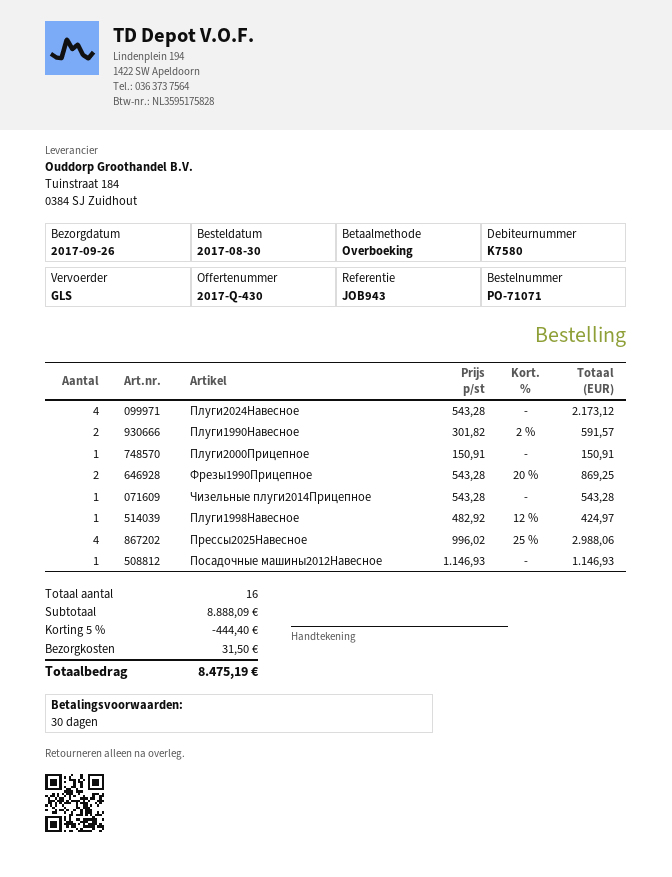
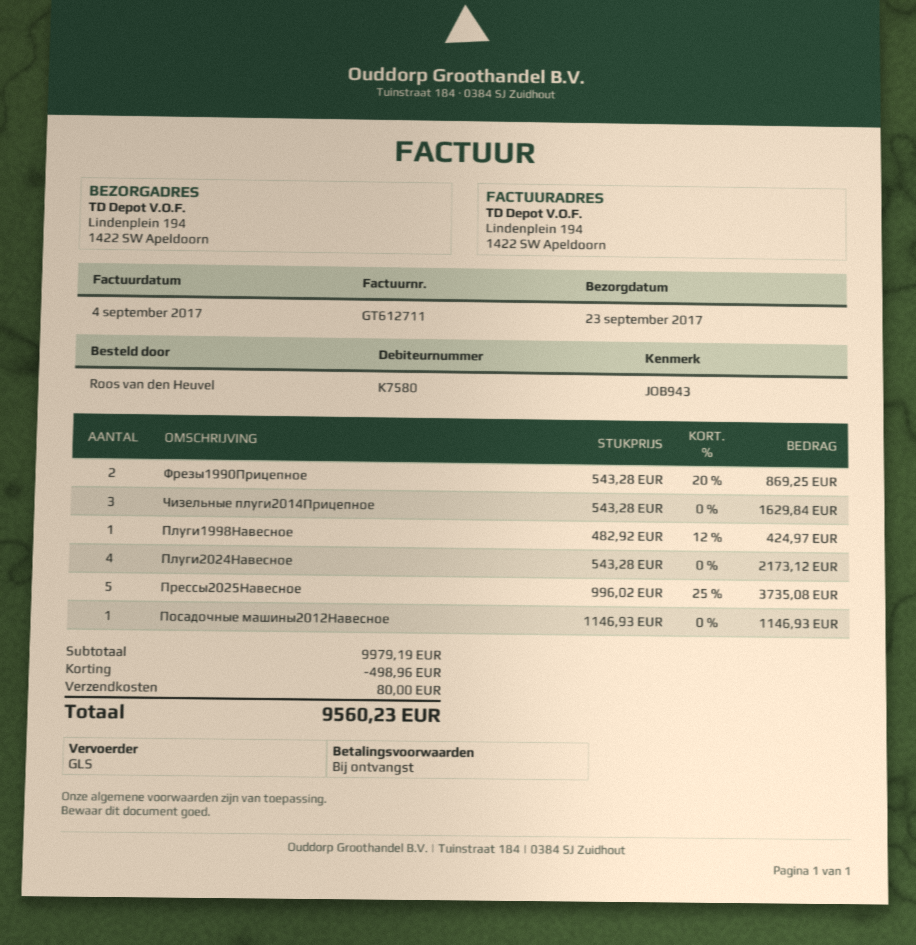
delivery date: 2017-09-26 -> 2017-09-23
payment terms: 30 days -> on receipt
Плуги1990Навесное: 2 x 301.82 - 2% = 591.57 -> none
Плуги2000Прицепное: 1 x 150.91 = 150.91 -> none
Чизельные плуги2014Прицепное: 1 x 543.28 = 543.28 -> 3 x 543.28 = 1629.84
Прессы2025Навесное: 4 x 996.02 - 25% = 2988.06 -> 5 x 996.02 - 25% = 3735.08
subtotal: 8888.09 -> 9979.19
discount: 444.40 -> 498.96
shipping: 31.50 -> 80.00
total: 8475.19 -> 9560.23

